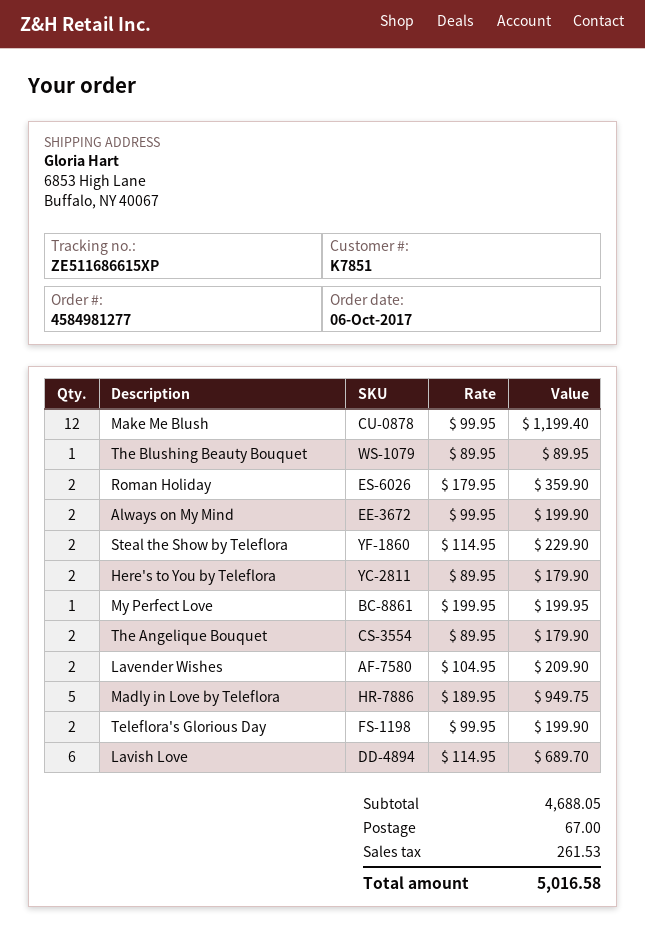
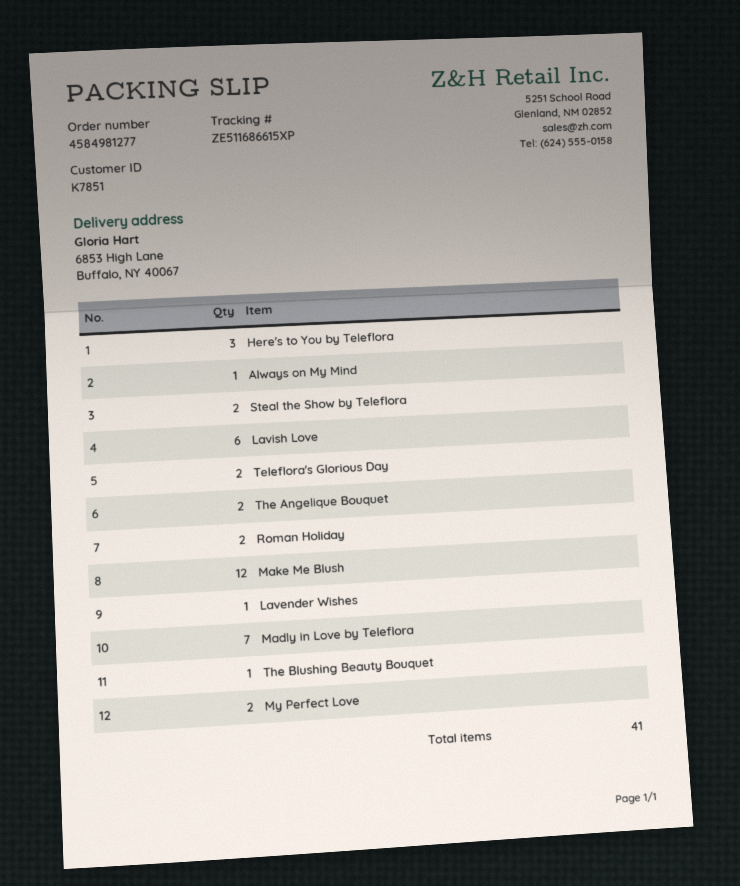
Always on My Mind: 2 -> 1
Here's to You by Teleflora: 2 -> 3
My Perfect Love: 1 -> 2
Lavender Wishes: 2 -> 1
Madly in Love by Teleflora: 5 -> 7

